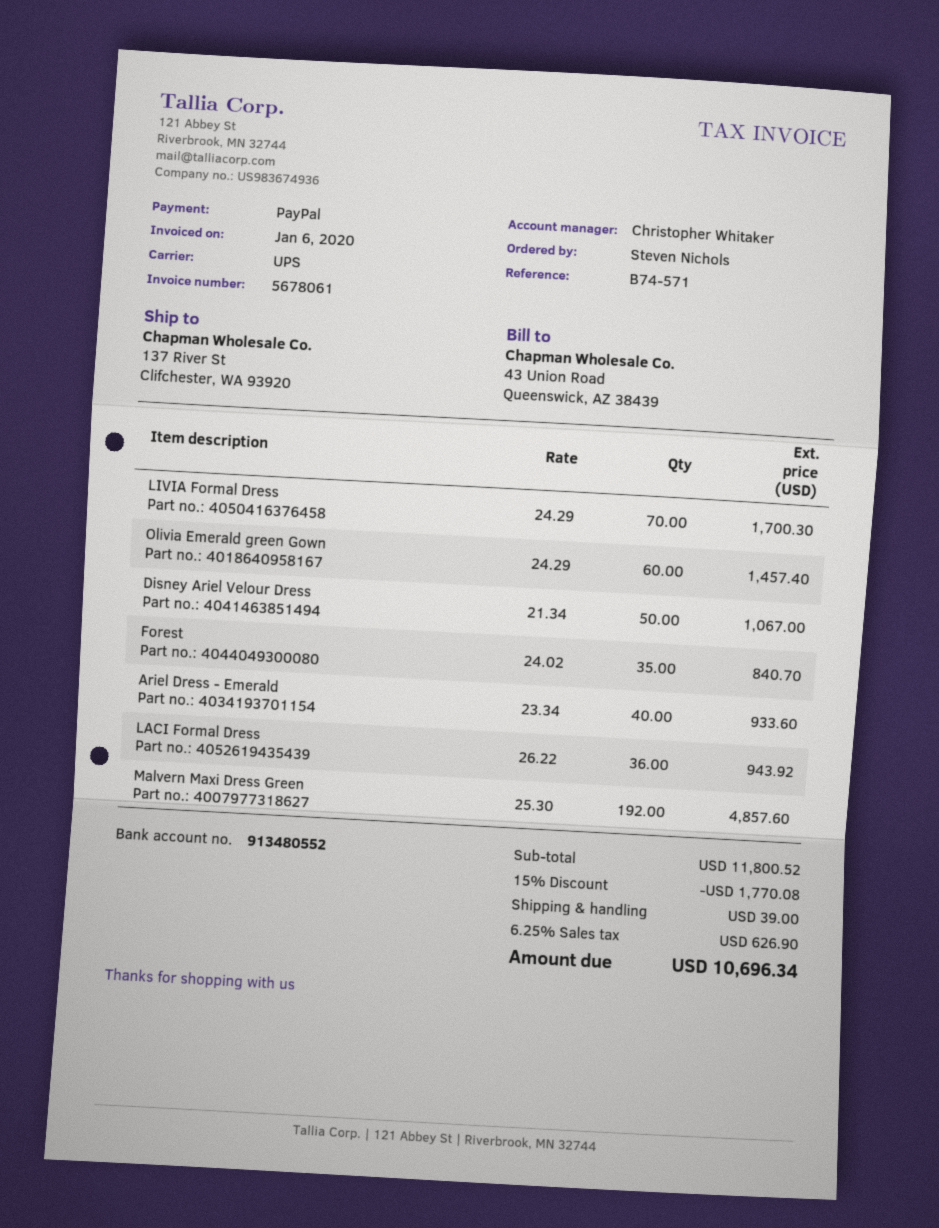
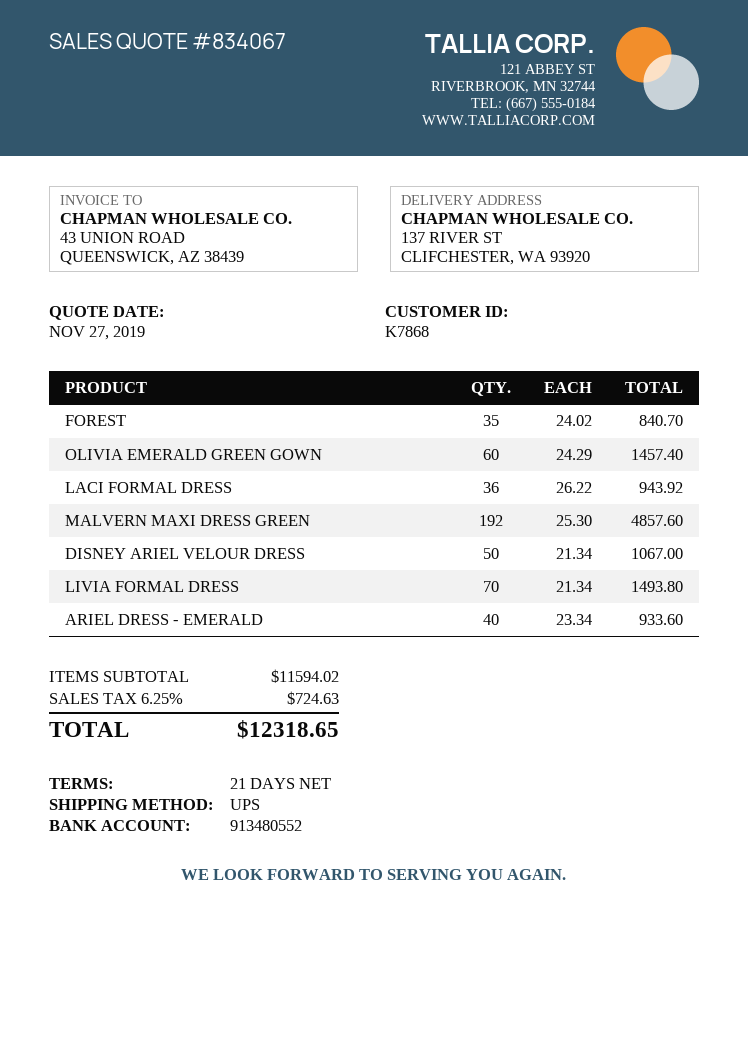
LIVIA Formal Dress: 70 x 24.29 = 1700.30 -> 70 x 21.34 = 1493.80
subtotal: 11800.52 -> 11594.02
discount: 15% = 1770.08 -> none
shipping: 39.00 -> none
tax: 6.25% = 626.90 -> 6.25% = 724.63
total: 10696.34 -> 12318.65

